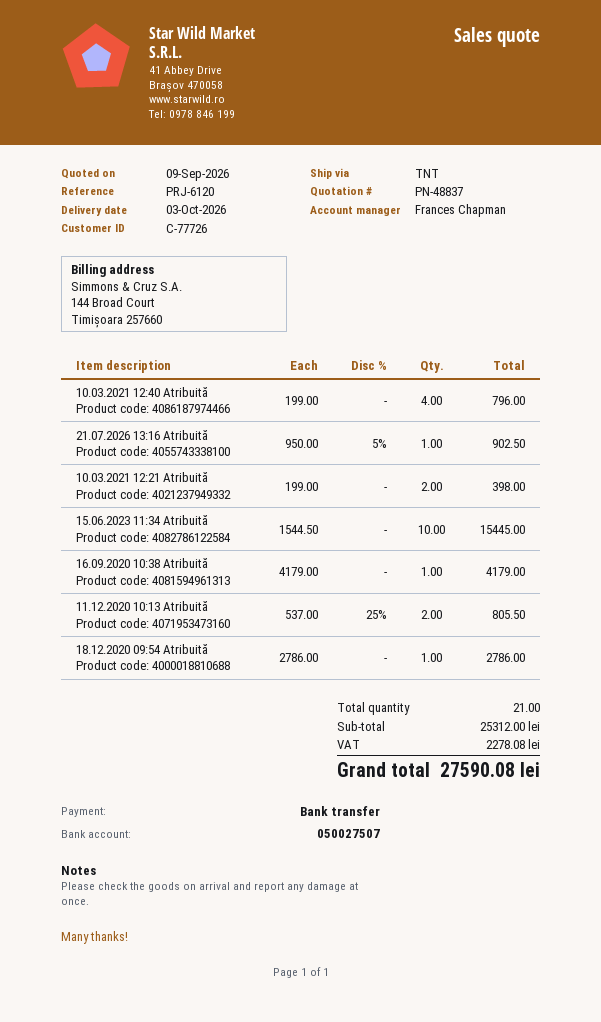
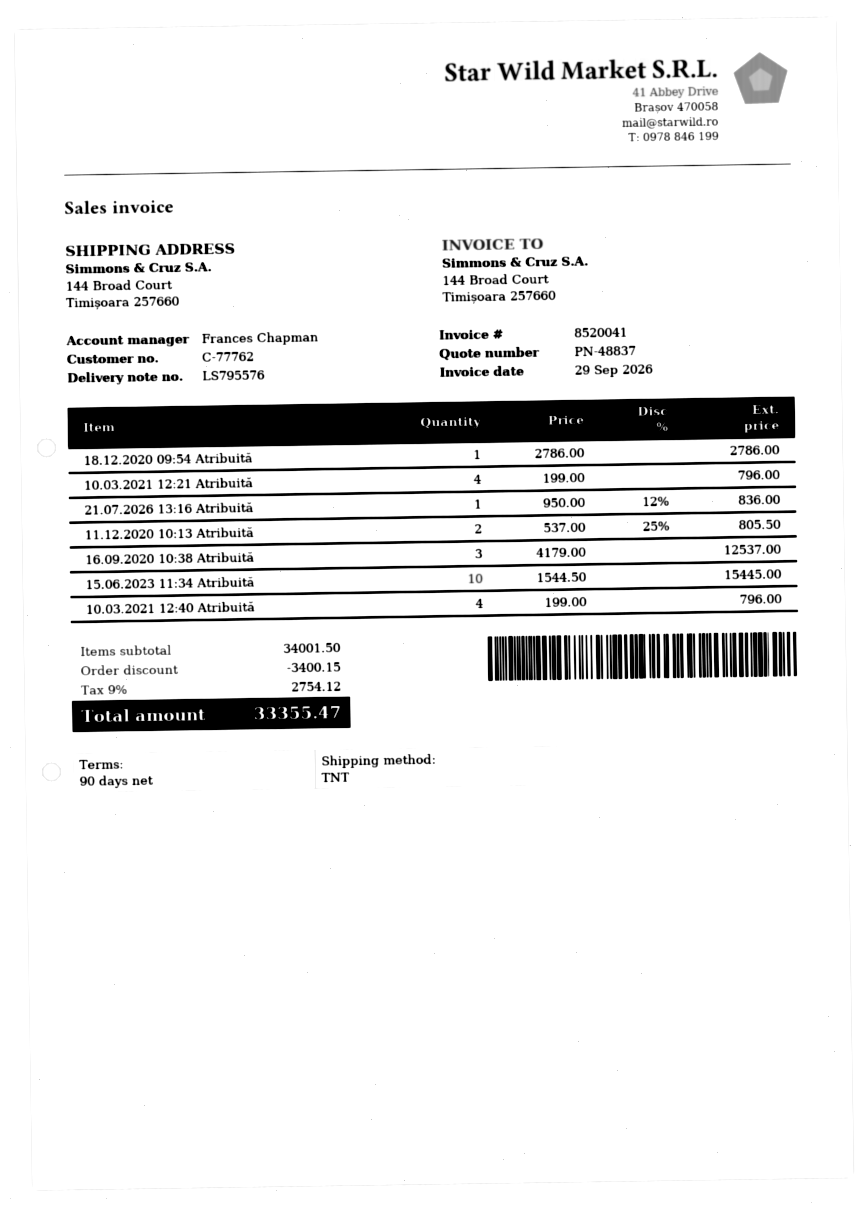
customer number: C-77726 -> C-77762
21.07.2026 13:16 Atribuită: 1 x 950.00 - 5% = 902.50 -> 1 x 950.00 - 12% = 836.00
10.03.2021 12:21 Atribuită: 2 x 199.00 = 398.00 -> 4 x 199.00 = 796.00
16.09.2020 10:38 Atribuită: 1 x 4179.00 = 4179.00 -> 3 x 4179.00 = 12537.00
subtotal: 25312.00 -> 34001.50
discount: none -> 3400.15
tax: 2278.08 -> 2754.12
total: 27590.08 -> 33355.47

